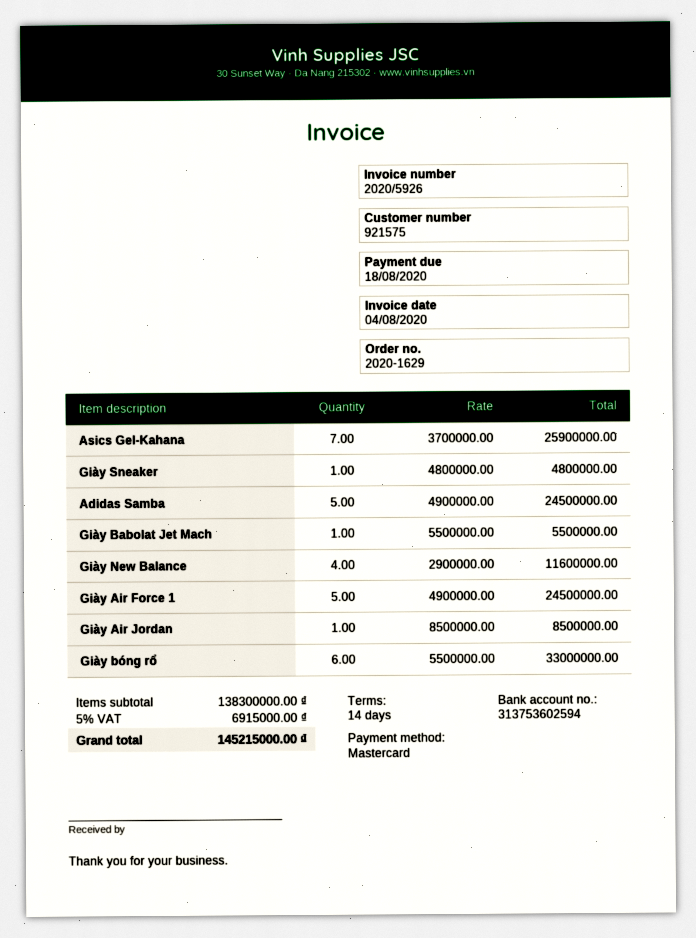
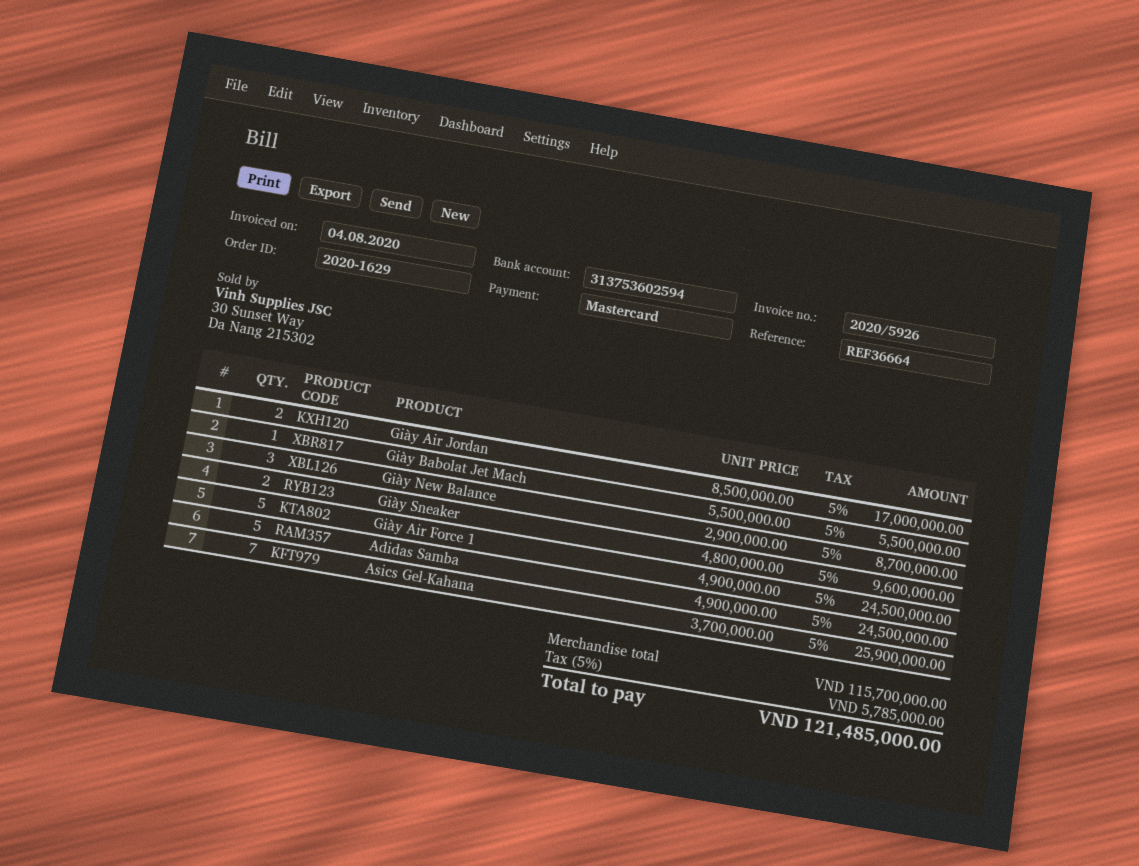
Giày Sneaker: 1 x 4800000.00 = 4800000.00 -> 2 x 4800000.00 = 9600000.00
Giày New Balance: 4 x 2900000.00 = 11600000.00 -> 3 x 2900000.00 = 8700000.00
Giày Air Jordan: 1 x 8500000.00 = 8500000.00 -> 2 x 8500000.00 = 17000000.00
Giày bóng rổ: 6 x 5500000.00 = 33000000.00 -> none
subtotal: 138300000.00 -> 115700000.00
tax: 5% = 6915000.00 -> 5% = 5785000.00
total: 145215000.00 -> 121485000.00

